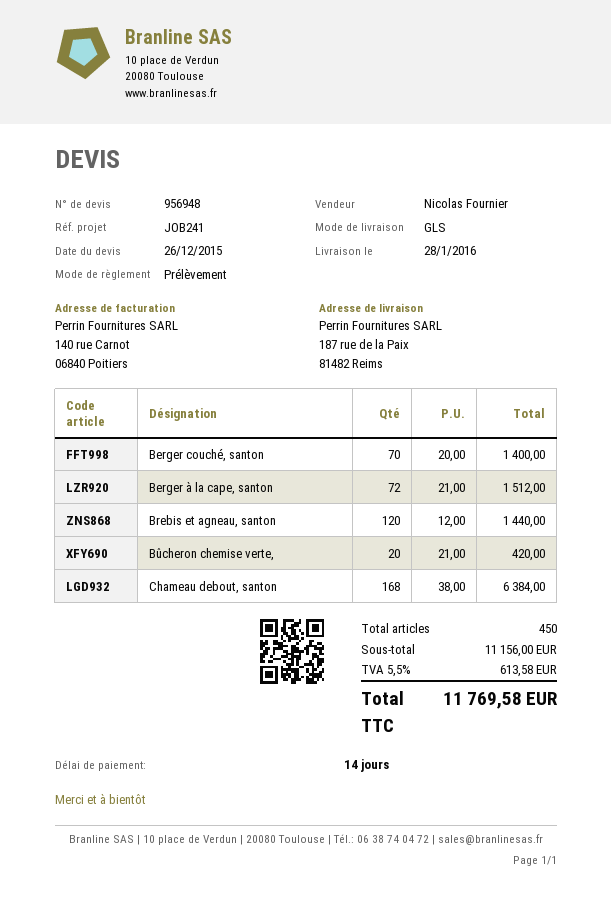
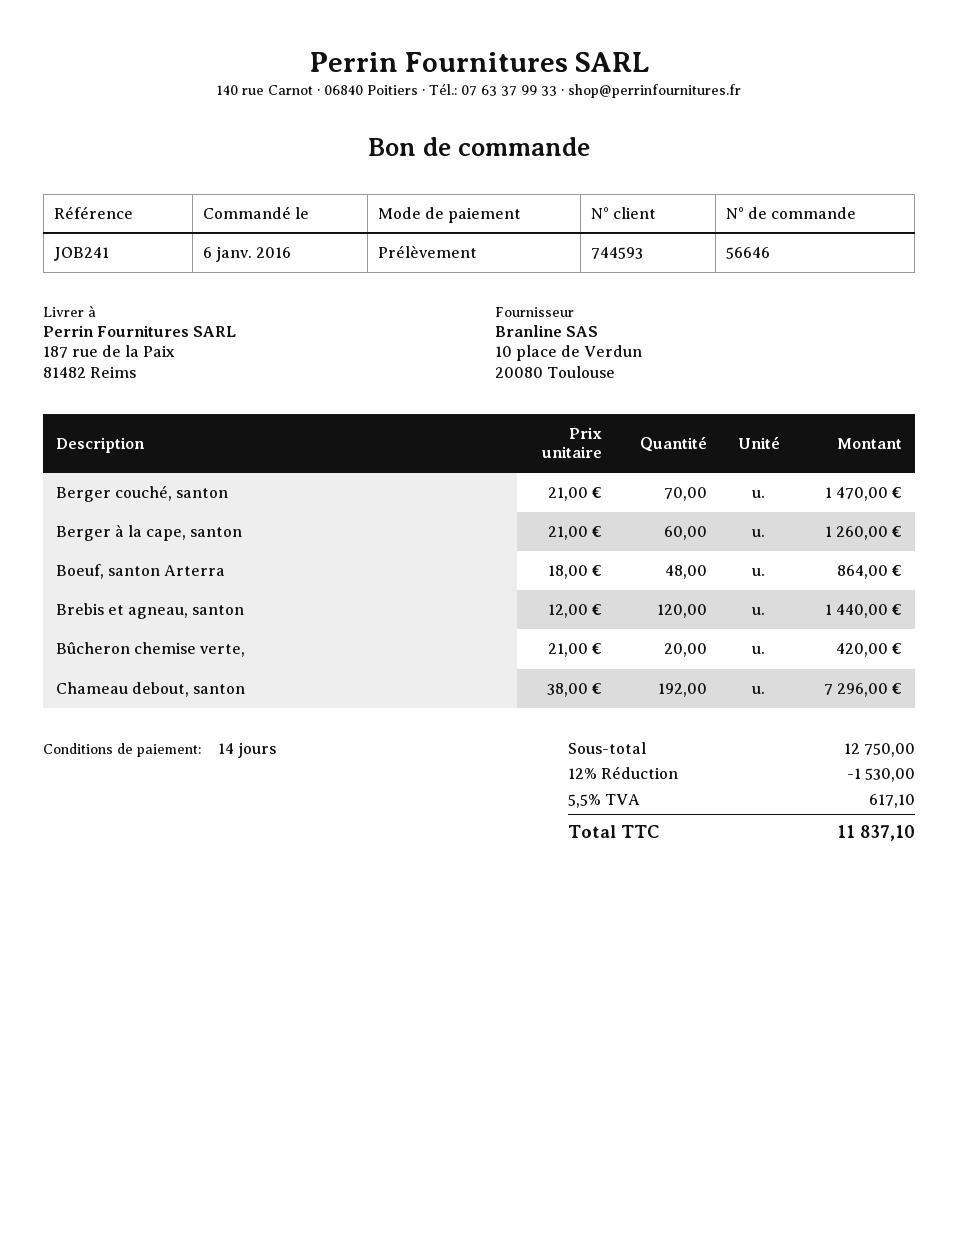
Berger couché, santon: 70 x 20.00 = 1400.00 -> 70 x 21.00 = 1470.00
Berger à la cape, santon: 72 x 21.00 = 1512.00 -> 60 x 21.00 = 1260.00
Chameau debout, santon: 168 x 38.00 = 6384.00 -> 192 x 38.00 = 7296.00
Boeuf, santon Arterra: none -> 48 x 18.00 = 864.00
subtotal: 11156.00 -> 12750.00
discount: none -> 12% = 1530.00
tax: 5.5% = 613.58 -> 5.5% = 617.10
total: 11769.58 -> 11837.10

